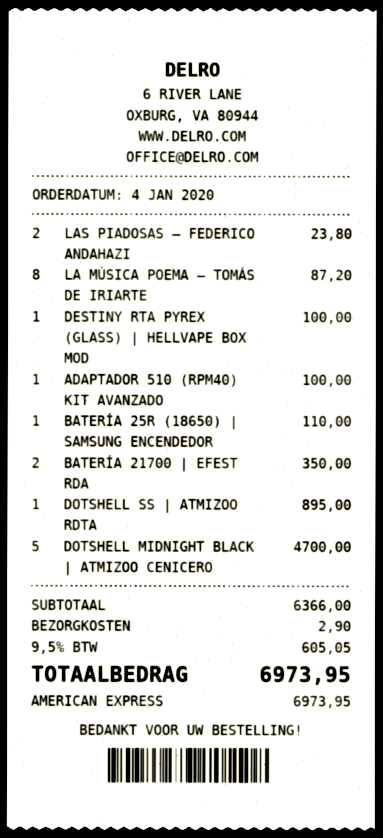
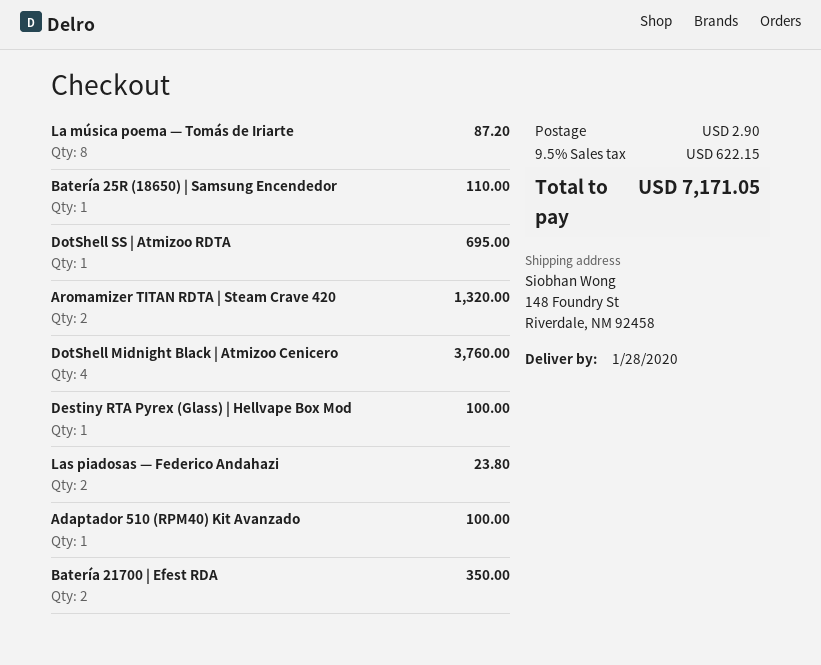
DOTSHELL SS | ATMIZOO RDTA: 1 for 895.00 -> 1 for 695.00
DOTSHELL MIDNIGHT BLACK | ATMIZOO CENICERO: 5 for 4700.00 -> 4 for 3760.00
Aromamizer TITAN RDTA | Steam Crave 420: none -> 2 for 1320.00
tax: 9.5% = 605.05 -> 9.5% = 622.15
total: 6973.95 -> 7171.05

